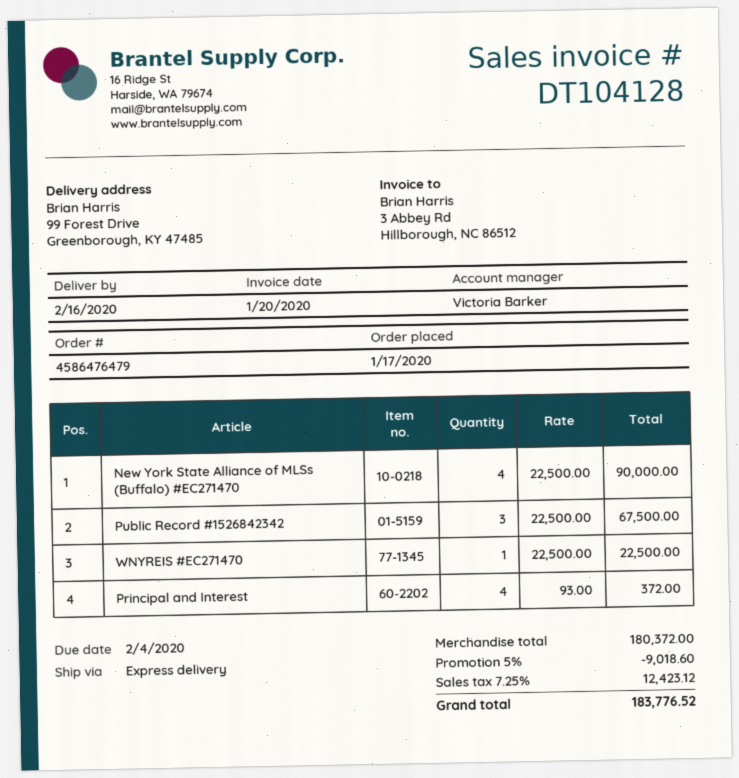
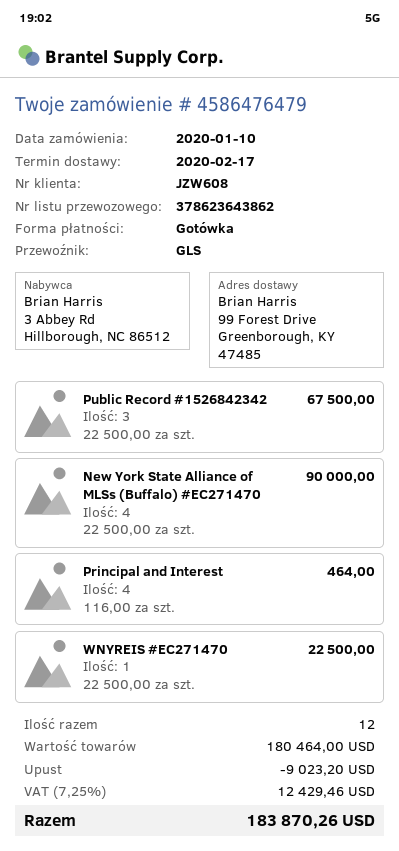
order date: 2020-01-17 -> 2020-01-10
delivery date: 2020-02-16 -> 2020-02-17
shipping method: express -> GLS
Principal and Interest: 4 x 93.00 = 372.00 -> 4 x 116.00 = 464.00
subtotal: 180372.00 -> 180464.00
discount: 9018.60 -> 9023.20
tax: 7.25% = 12423.12 -> 7.25% = 12429.46
total: 183776.52 -> 183870.26

